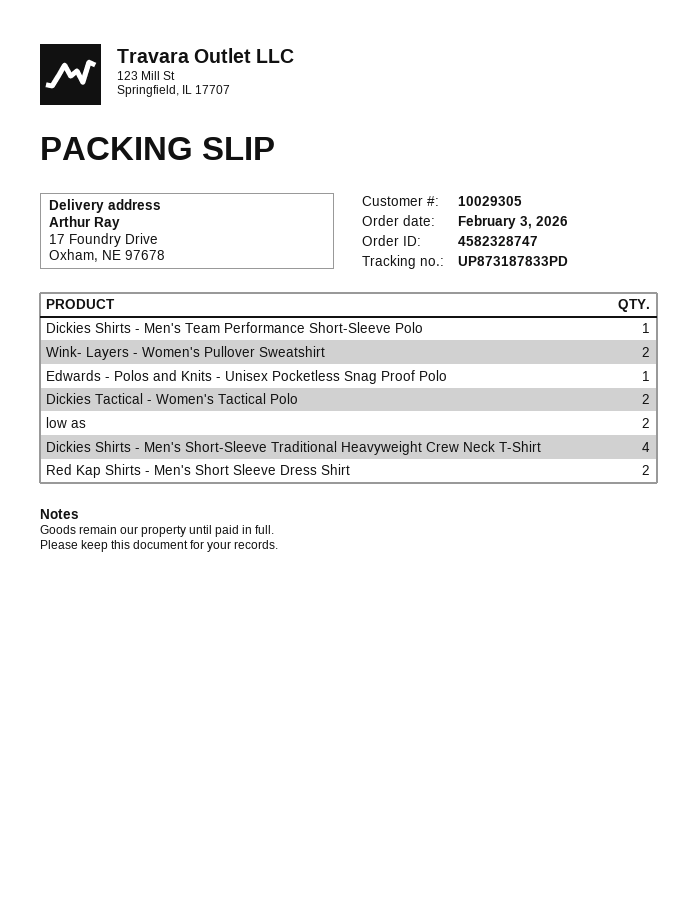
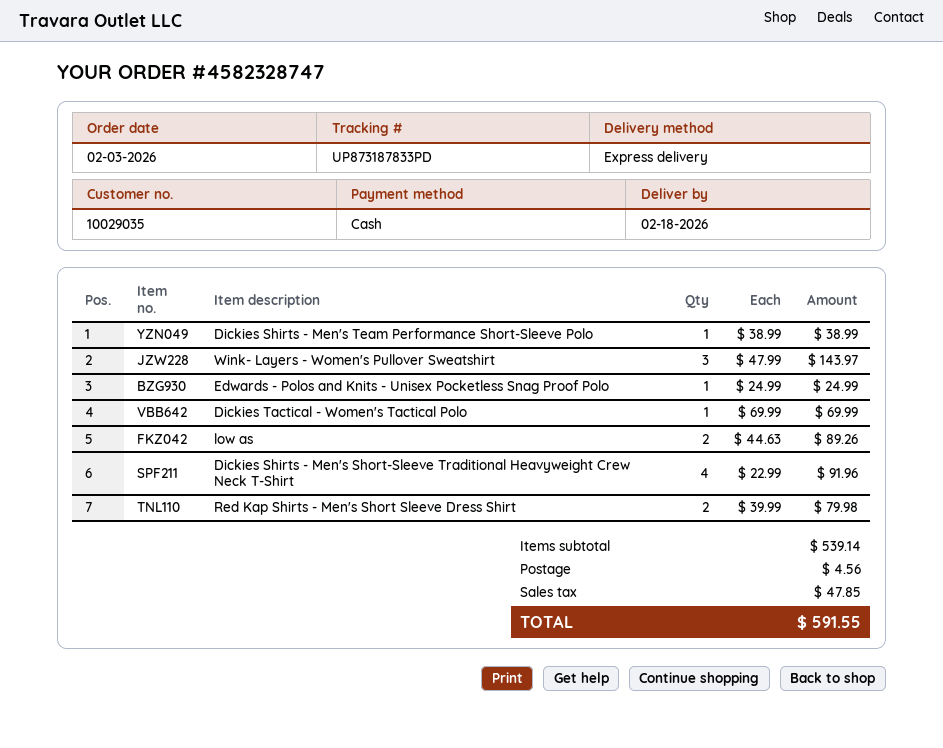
customer number: 10029305 -> 10029035
Wink- Layers - Women's Pullover Sweatshirt: 2 -> 3
Dickies Tactical - Women's Tactical Polo: 2 -> 1

